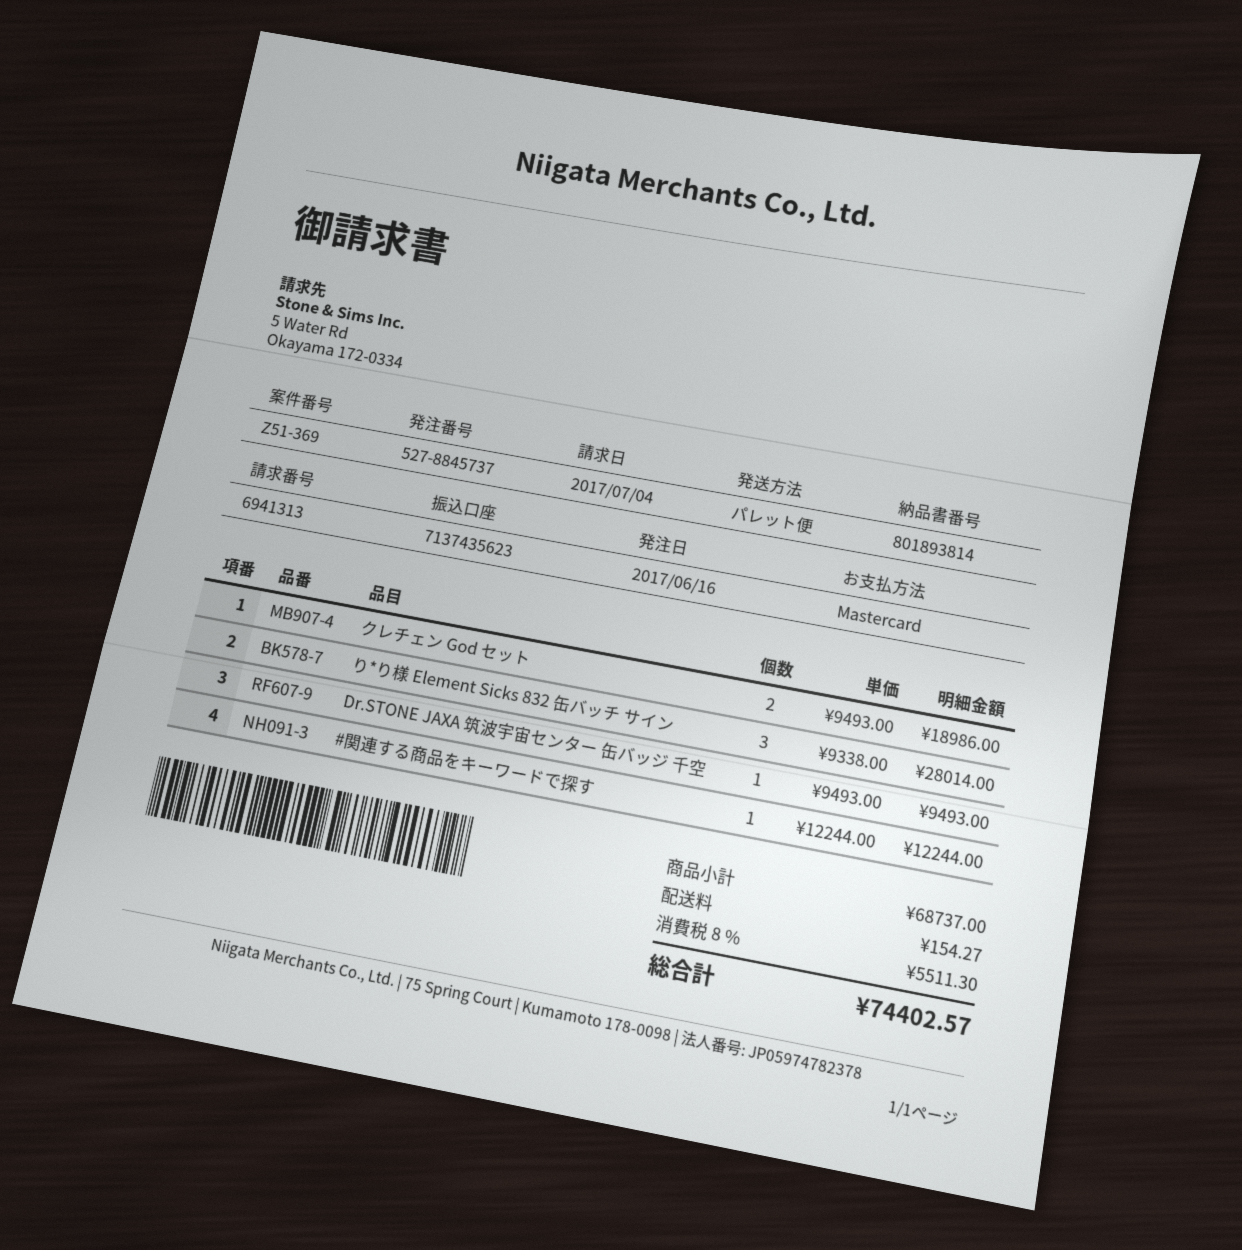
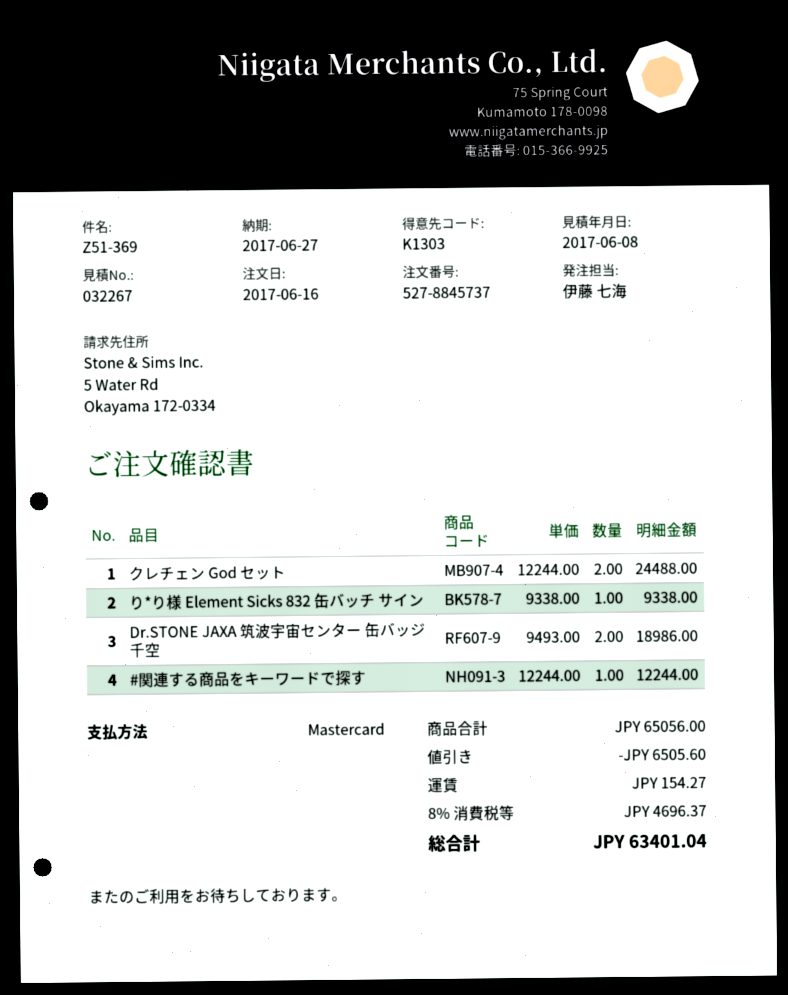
クレチェン God セット: 2 x 9493.00 = 18986.00 -> 2 x 12244.00 = 24488.00
り*り様 Element Sicks 832 缶バッチ サイン: 3 x 9338.00 = 28014.00 -> 1 x 9338.00 = 9338.00
Dr.STONE JAXA 筑波宇宙センター 缶バッジ 千空: 1 x 9493.00 = 9493.00 -> 2 x 9493.00 = 18986.00
subtotal: 68737.00 -> 65056.00
discount: none -> 6505.60
tax: 8% = 5511.30 -> 8% = 4696.37
total: 74402.57 -> 63401.04

